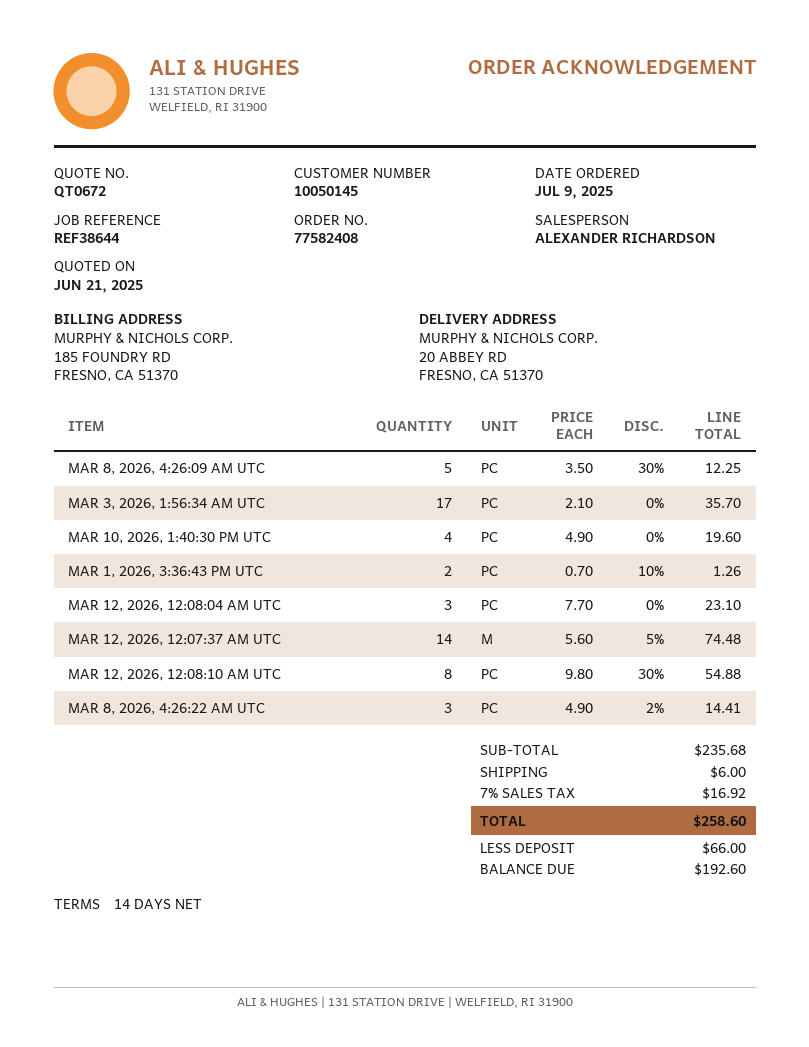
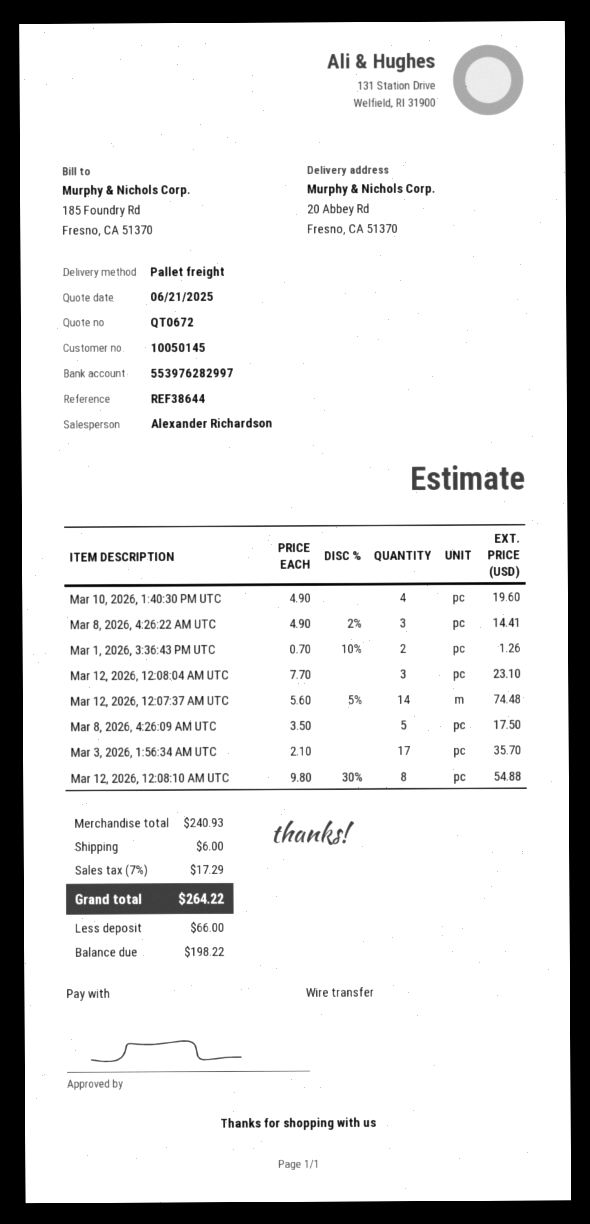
MAR 8, 2026, 4:26:09 AM UTC: 5 x 3.50 - 30% = 12.25 -> 5 x 3.50 = 17.50
subtotal: 235.68 -> 240.93
tax: 7% = 16.92 -> 7% = 17.29
total: 258.60 -> 264.22
balance: 192.60 -> 198.22

